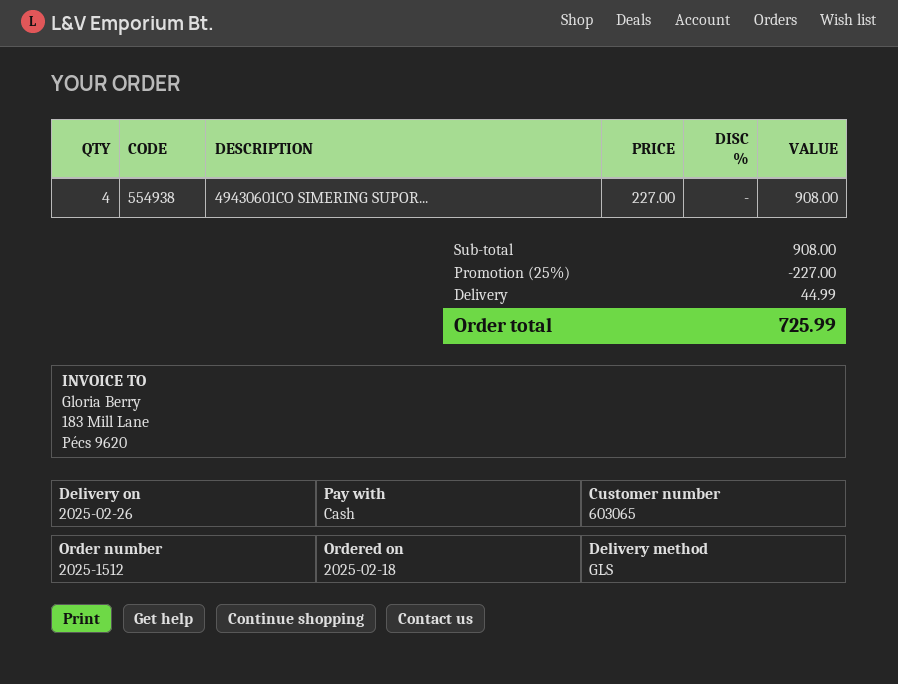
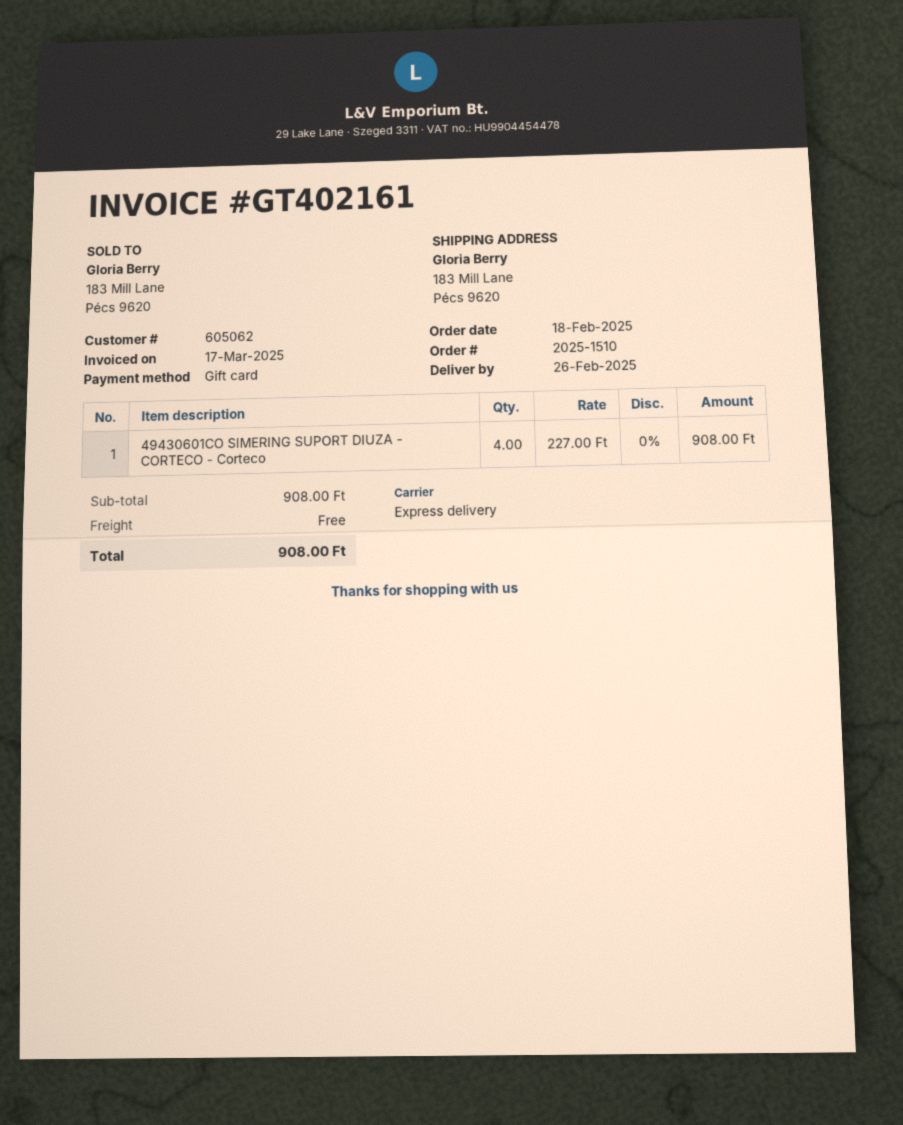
order number: 2025-1512 -> 2025-1510
customer number: 603065 -> 605062
payment method: cash -> gift card
shipping method: GLS -> express
discount: 25% = 227.00 -> none
shipping: 44.99 -> 0.00
total: 725.99 -> 908.00

